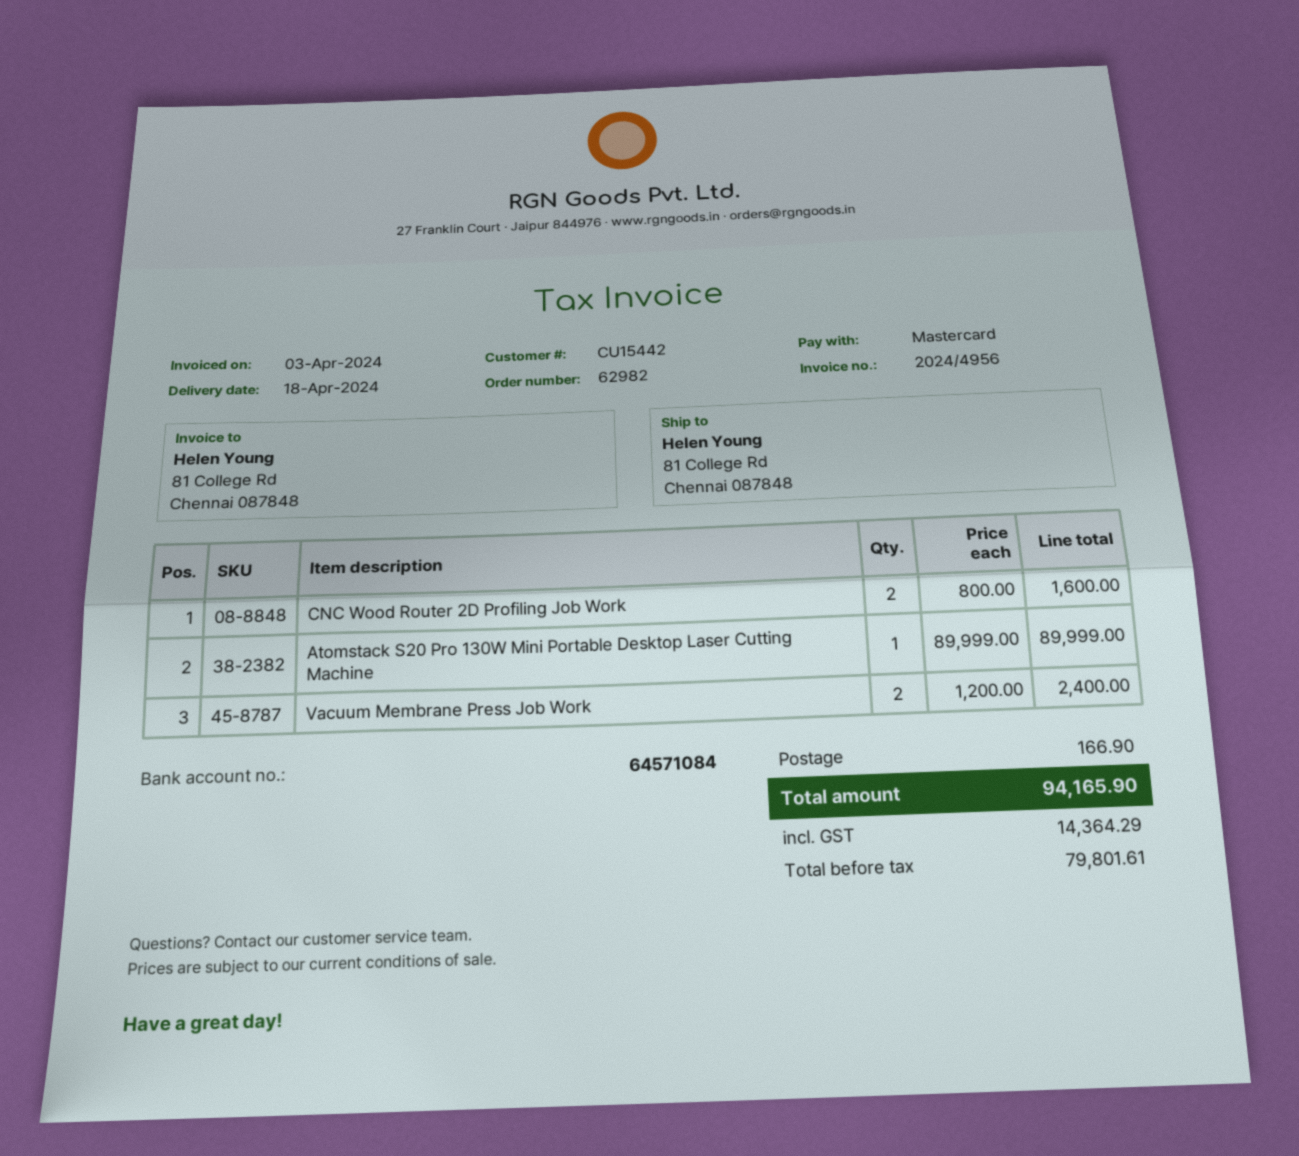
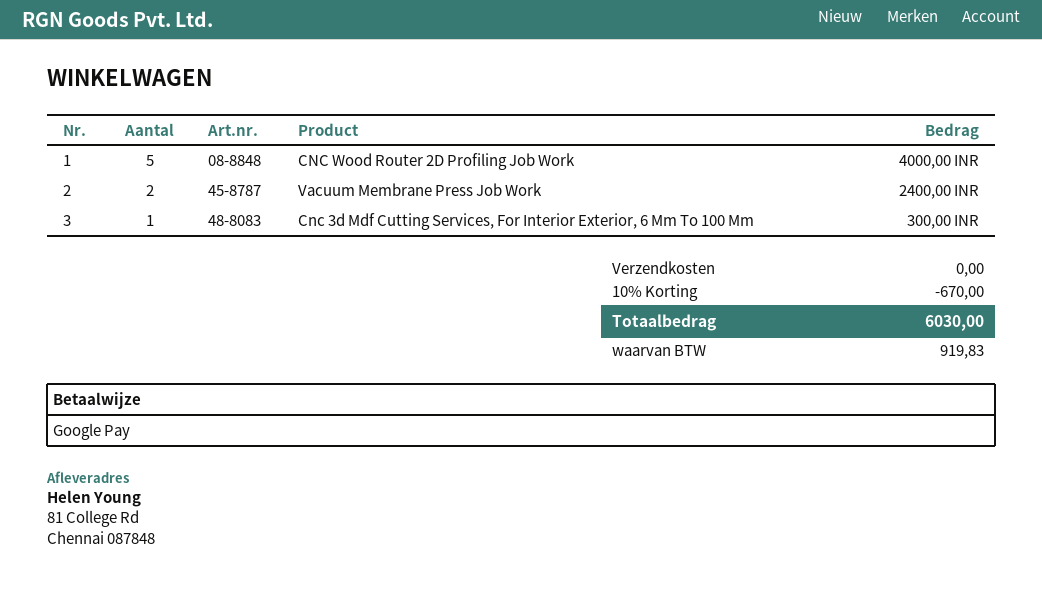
payment method: Mastercard -> Google Pay
CNC Wood Router 2D Profiling Job Work: 2 for 1600.00 -> 5 for 4000.00
Atomstack S20 Pro 130W Mini Portable Desktop Laser Cutting Machine: 1 for 89999.00 -> none
Cnc 3d Mdf Cutting Services, For Interior Exterior, 6 Mm To 100 Mm: none -> 1 for 300.00
discount: none -> 10% = 670.00
shipping: 166.90 -> 0.00
tax: 14364.29 -> 919.83
total: 94165.90 -> 6030.00

